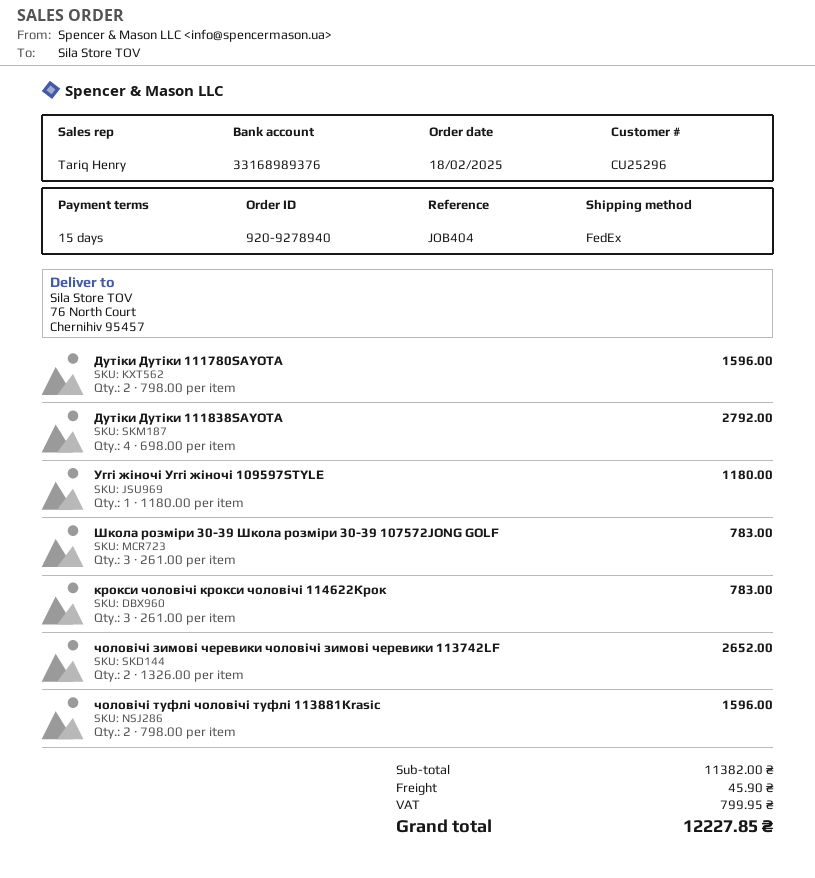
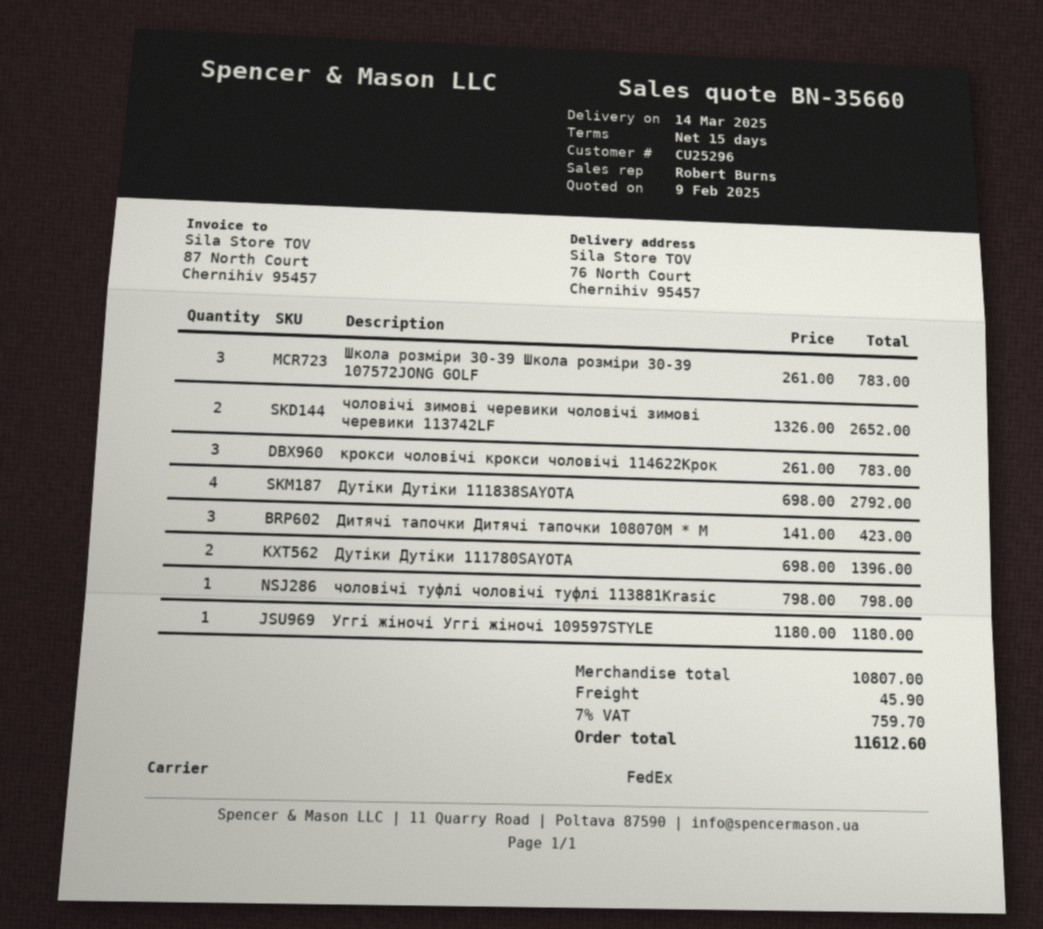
sales rep: Tariq Henry -> Robert Burns
Дутіки Дутіки 111780SAYOTA: 2 x 798.00 = 1596.00 -> 2 x 698.00 = 1396.00
чоловічі туфлі чоловічі туфлі 113881Krasic: 2 x 798.00 = 1596.00 -> 1 x 798.00 = 798.00
Дитячі тапочки Дитячі тапочки 108070М * М: none -> 3 x 141.00 = 423.00
subtotal: 11382.00 -> 10807.00
tax: 799.95 -> 759.70
total: 12227.85 -> 11612.60

